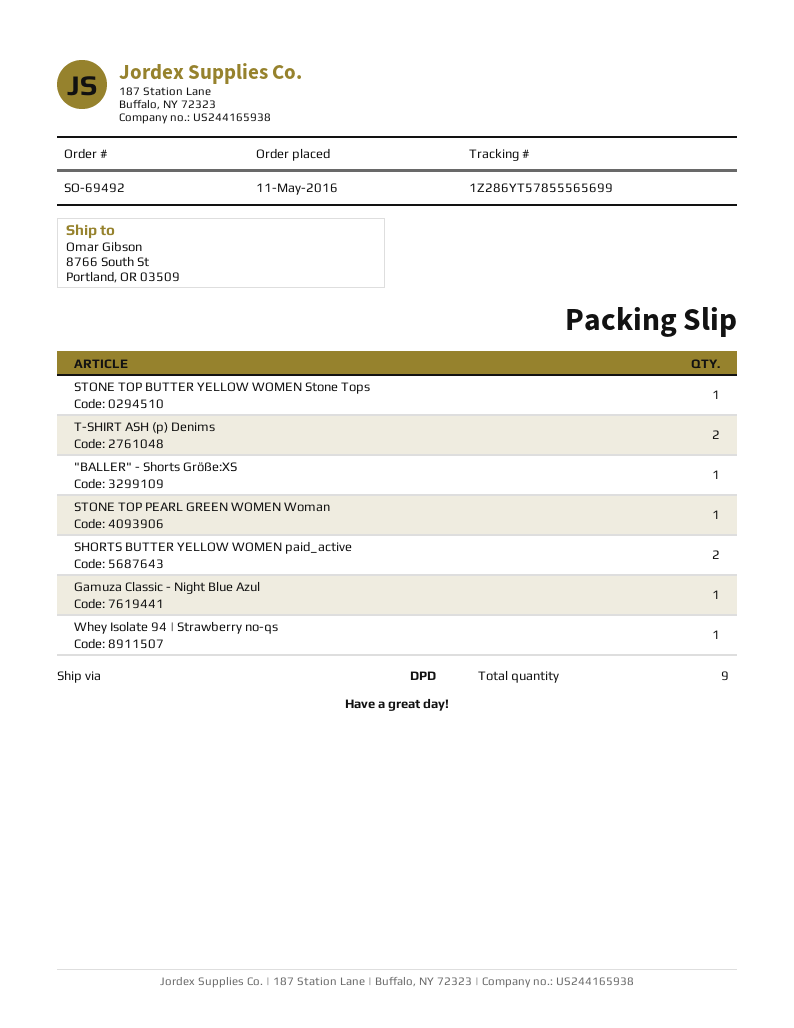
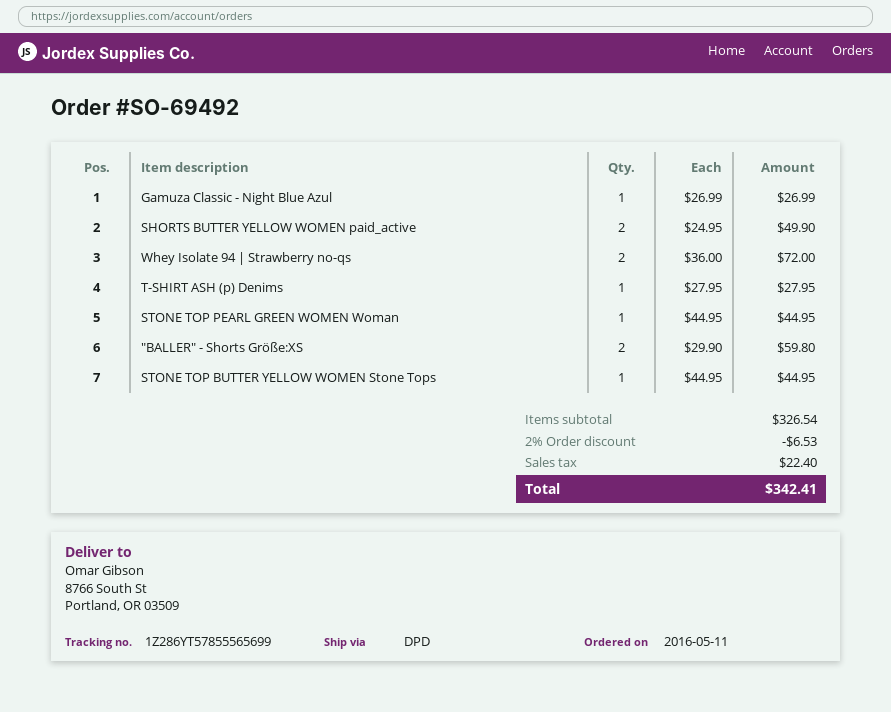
T-SHIRT ASH (p) Denims: 2 -> 1
"BALLER" - Shorts Größe:XS: 1 -> 2
Whey Isolate 94 | Strawberry no-qs: 1 -> 2

